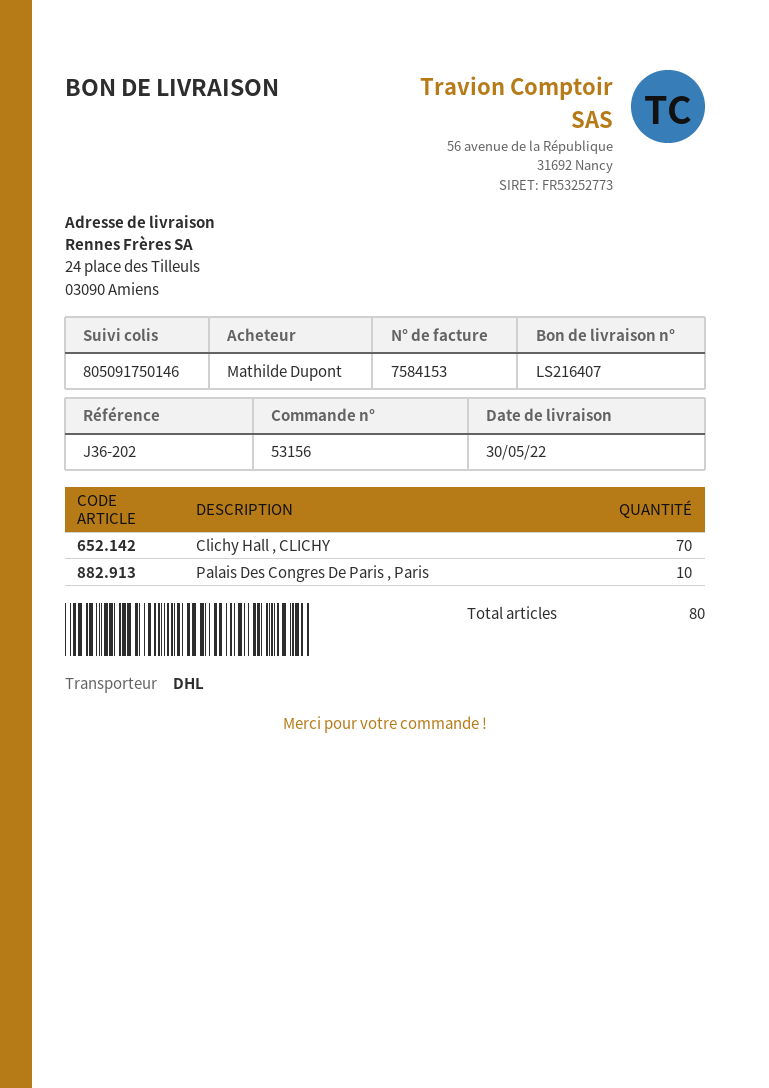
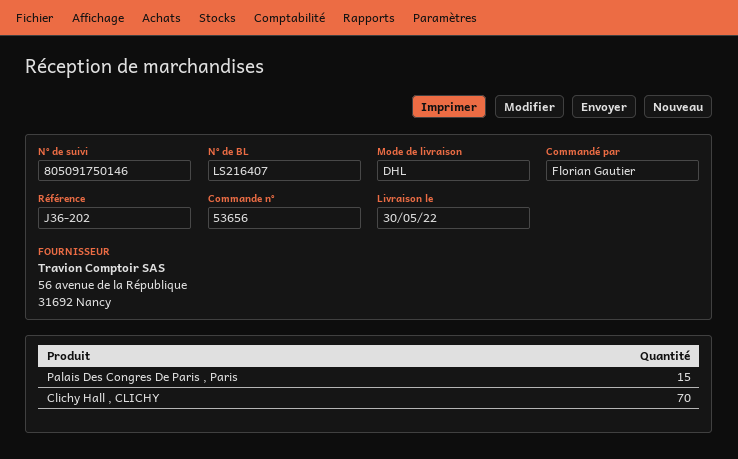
order number: 53156 -> 53656
ordered by: Mathilde Dupont -> Florian Gautier
Palais Des Congres De Paris , Paris: 10 -> 15

